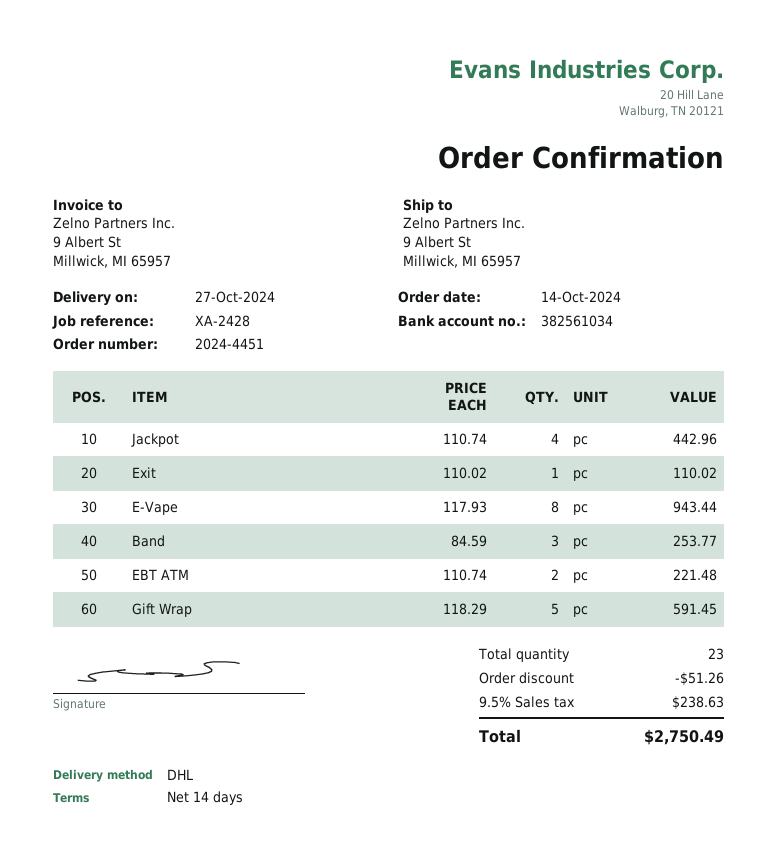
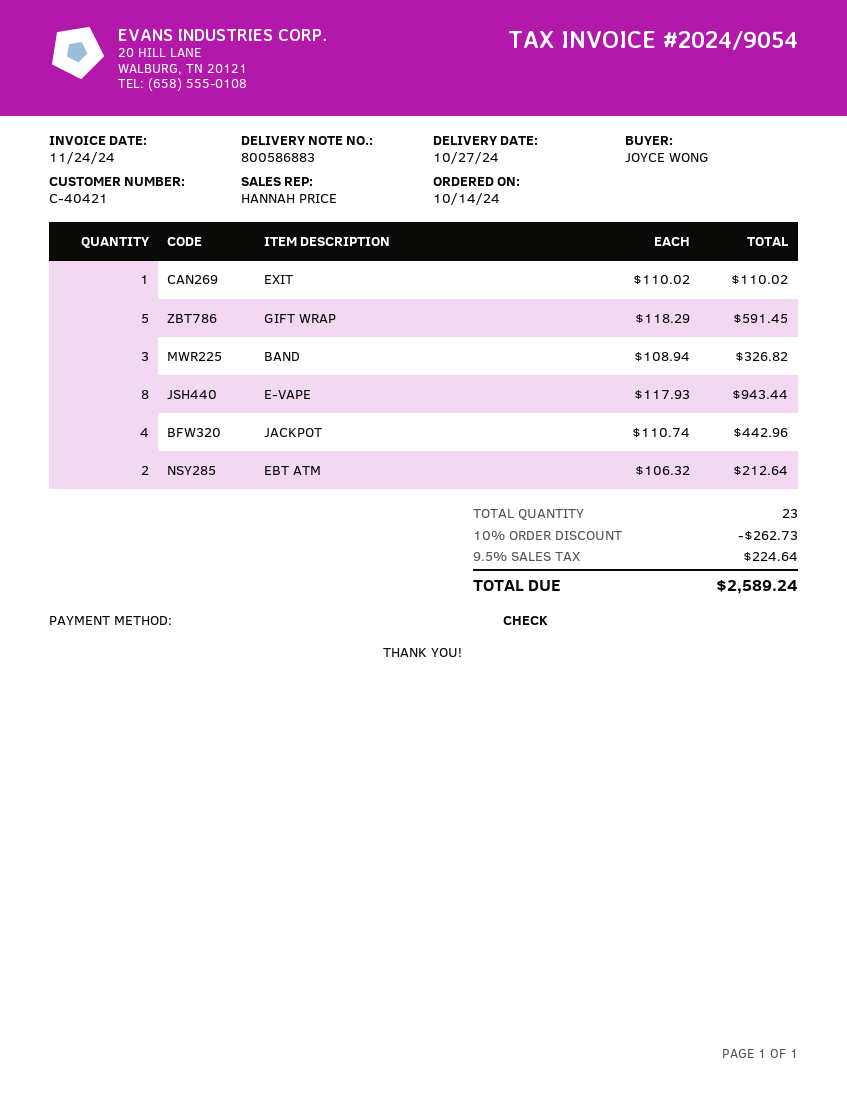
Band: 3 x 84.59 = 253.77 -> 3 x 108.94 = 326.82
EBT ATM: 2 x 110.74 = 221.48 -> 2 x 106.32 = 212.64
discount: 51.26 -> 262.73
tax: 9.5% = 238.63 -> 9.5% = 224.64
total: 2750.49 -> 2589.24

